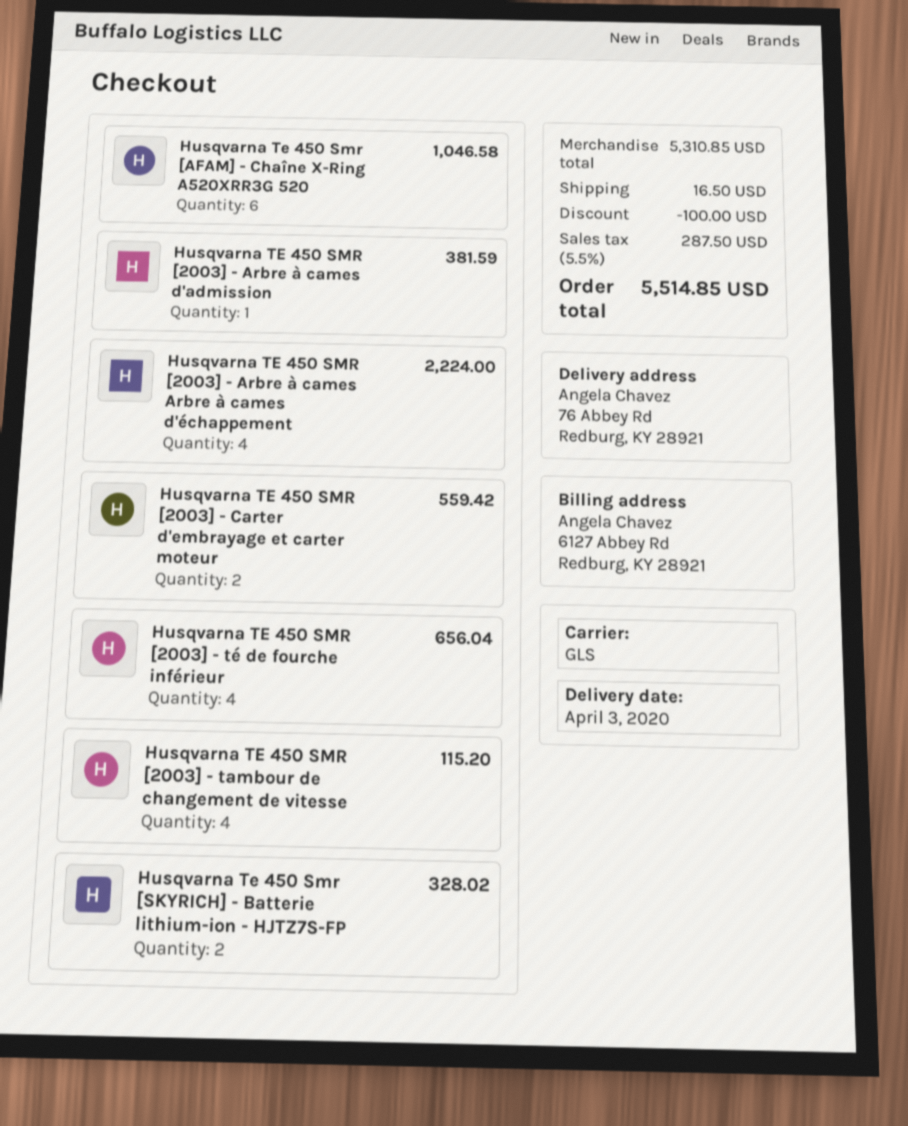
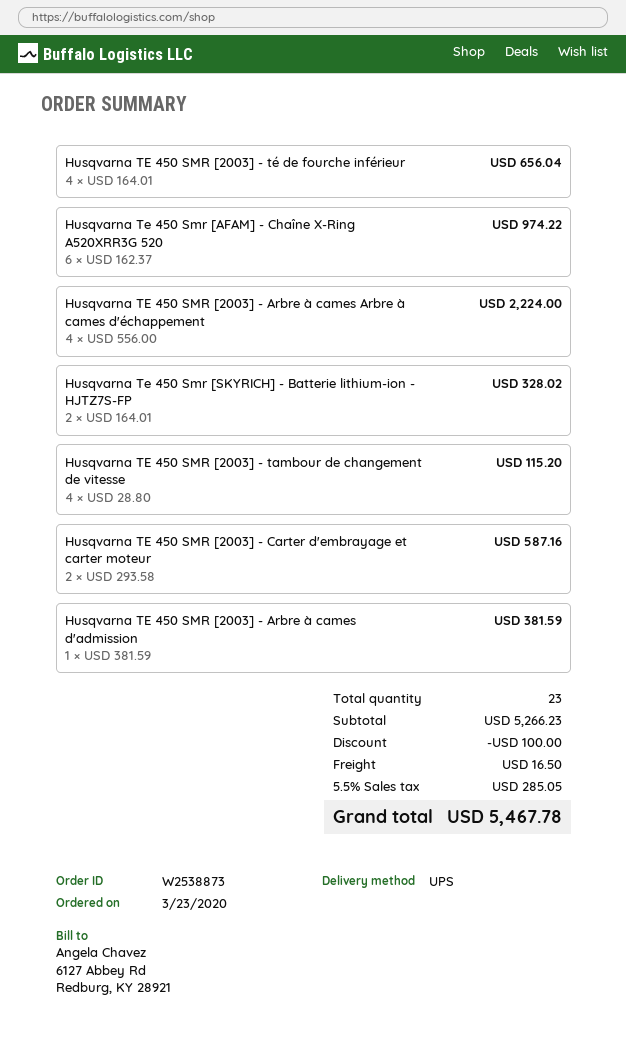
shipping method: GLS -> UPS
Husqvarna Te 450 Smr [AFAM] - Chaîne X-Ring A520XRR3G 520: 6 for 1046.58 -> 6 for 974.22
Husqvarna TE 450 SMR [2003] - Carter d'embrayage et carter moteur: 2 for 559.42 -> 2 for 587.16
subtotal: 5310.85 -> 5266.23
tax: 5.5% = 287.50 -> 5.5% = 285.05
total: 5514.85 -> 5467.78

